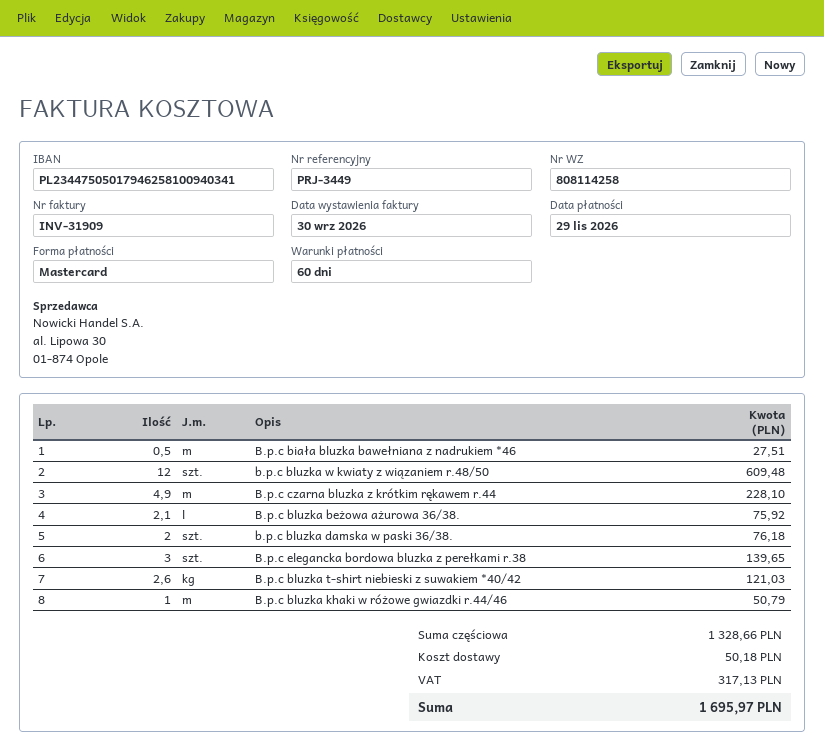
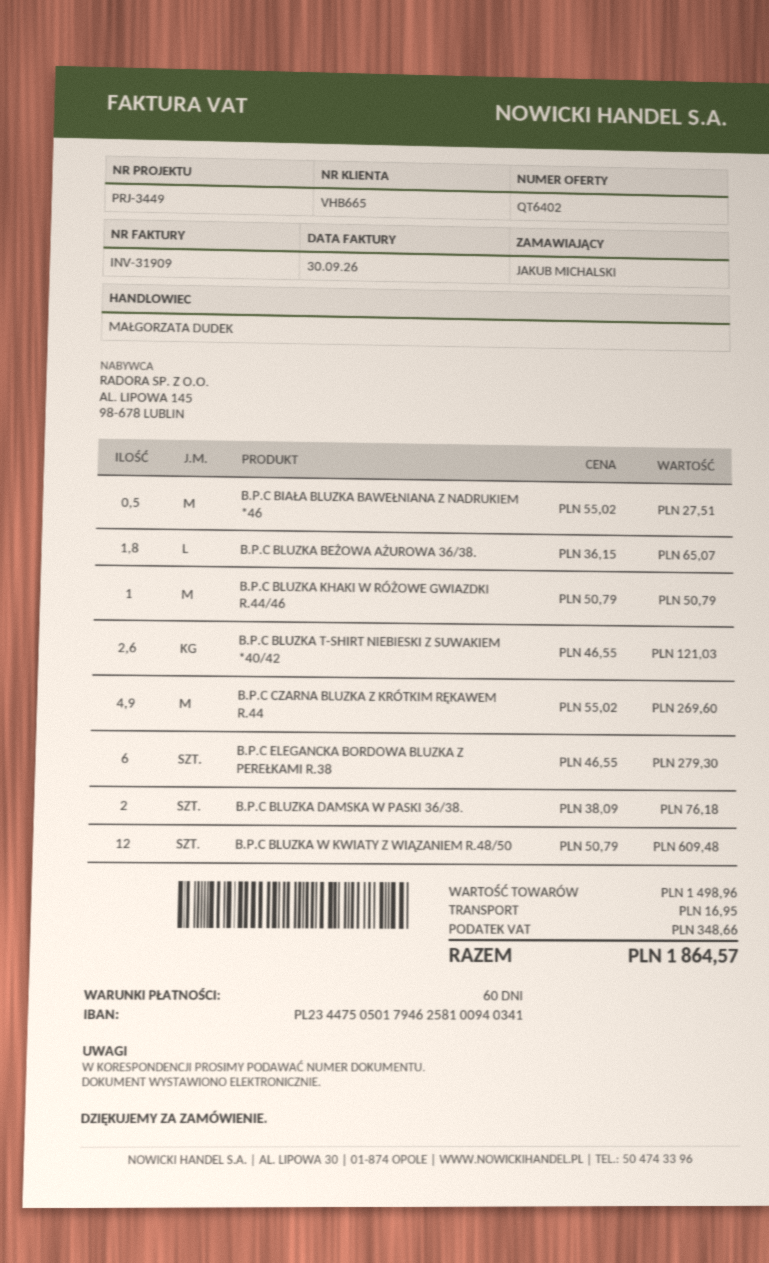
B.p.c czarna bluzka z krótkim rękawem r.44: 4.9 for 228.10 -> 4.9 for 269.60
B.p.c bluzka beżowa ażurowa 36/38.: 2.1 for 75.92 -> 1.8 for 65.07
B.p.c elegancka bordowa bluzka z perełkami r.38: 3 for 139.65 -> 6 for 279.30
subtotal: 1328.66 -> 1498.96
shipping: 50.18 -> 16.95
tax: 317.13 -> 348.66
total: 1695.97 -> 1864.57

